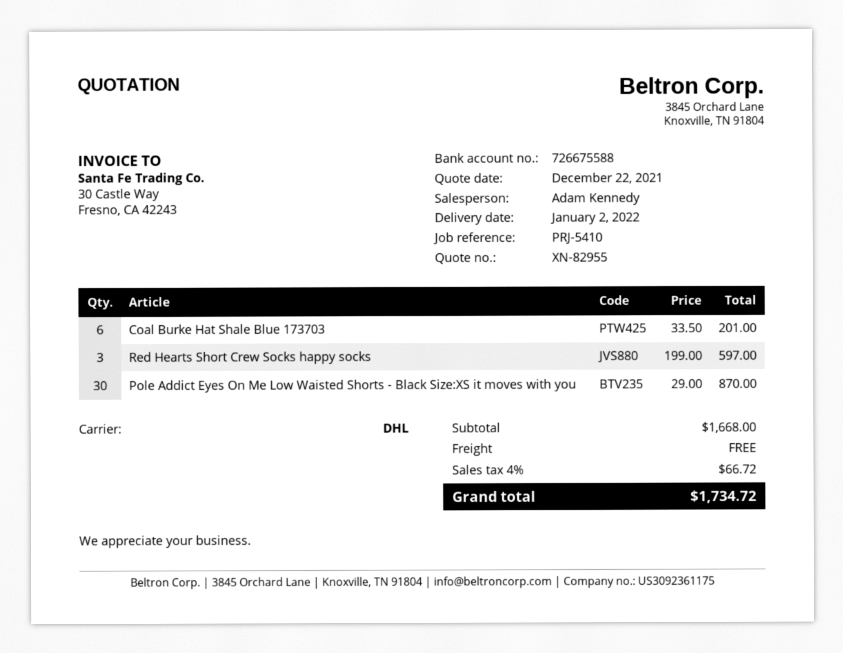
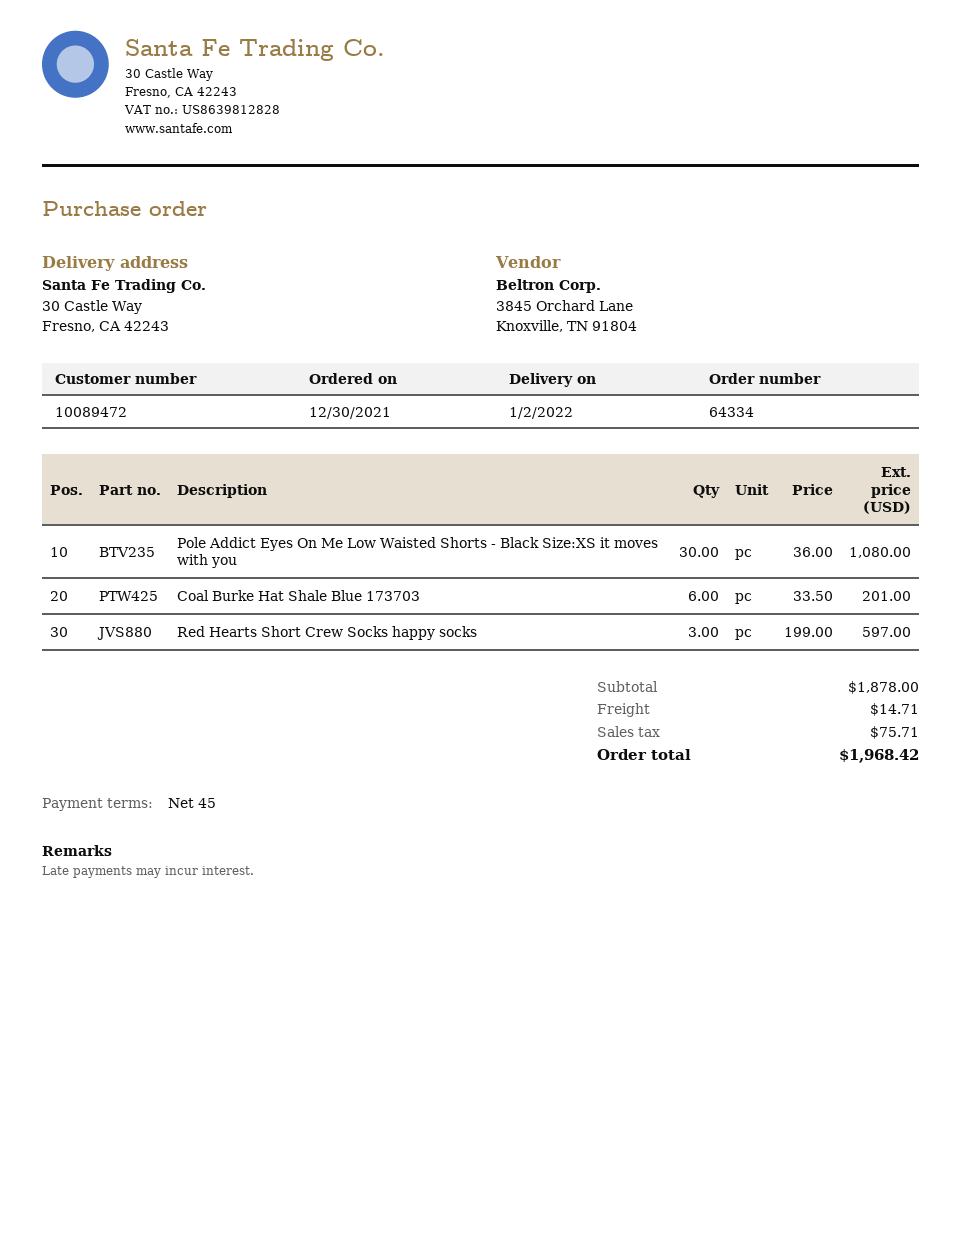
Pole Addict Eyes On Me Low Waisted Shorts - Black Size:XS it moves with you: 30 x 29.00 = 870.00 -> 30 x 36.00 = 1080.00
subtotal: 1668.00 -> 1878.00
shipping: 0.00 -> 14.71
tax: 66.72 -> 75.71
total: 1734.72 -> 1968.42

